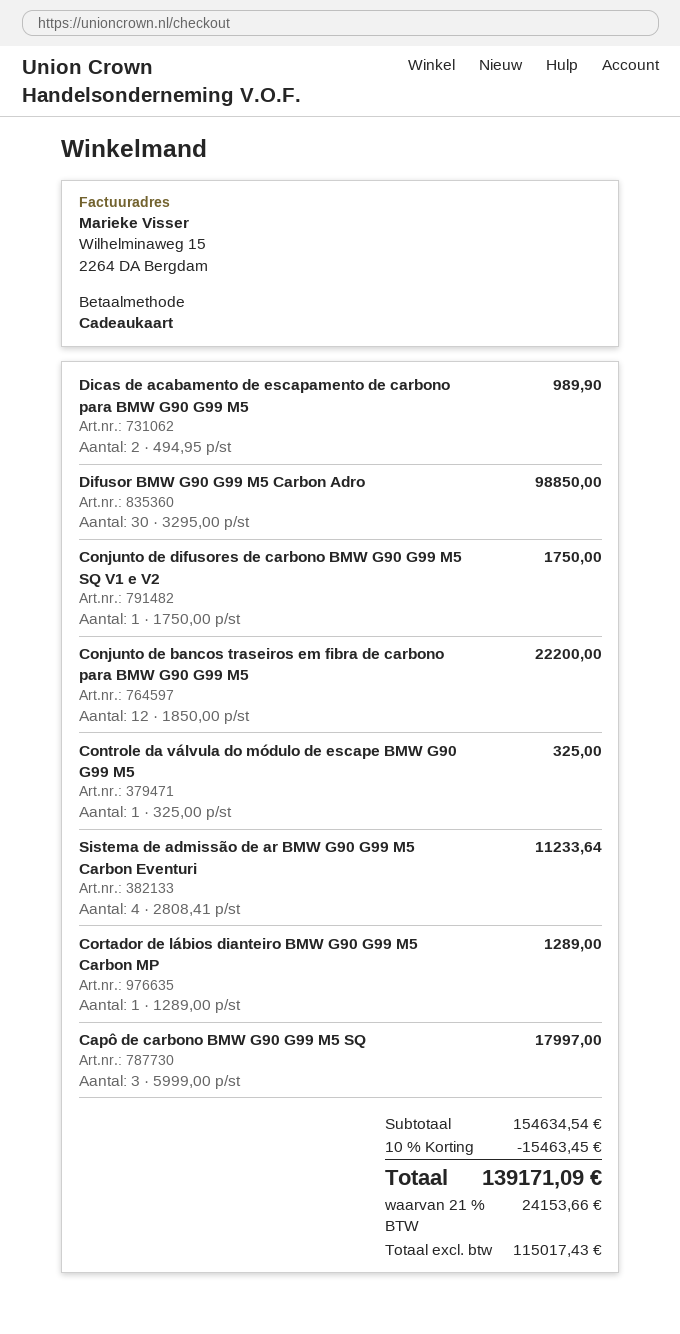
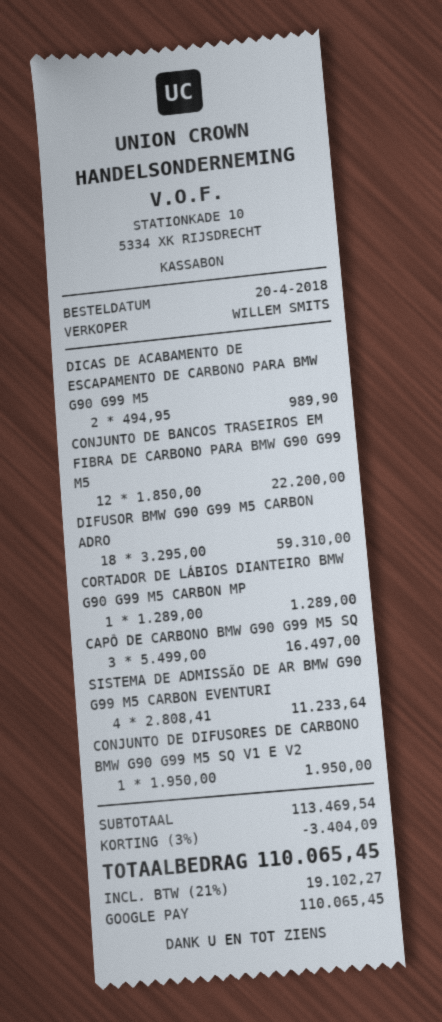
payment method: gift card -> Google Pay
Difusor BMW G90 G99 M5 Carbon Adro: 30 x 3295.00 = 98850.00 -> 18 x 3295.00 = 59310.00
Conjunto de difusores de carbono BMW G90 G99 M5 SQ V1 e V2: 1 x 1750.00 = 1750.00 -> 1 x 1950.00 = 1950.00
Controle da válvula do módulo de escape BMW G90 G99 M5: 1 x 325.00 = 325.00 -> none
Capô de carbono BMW G90 G99 M5 SQ: 3 x 5999.00 = 17997.00 -> 3 x 5499.00 = 16497.00
subtotal: 154634.54 -> 113469.54
discount: 10% = 15463.45 -> 3% = 3404.09
tax: 21% = 24153.66 -> 21% = 19102.27
total: 139171.09 -> 110065.45

